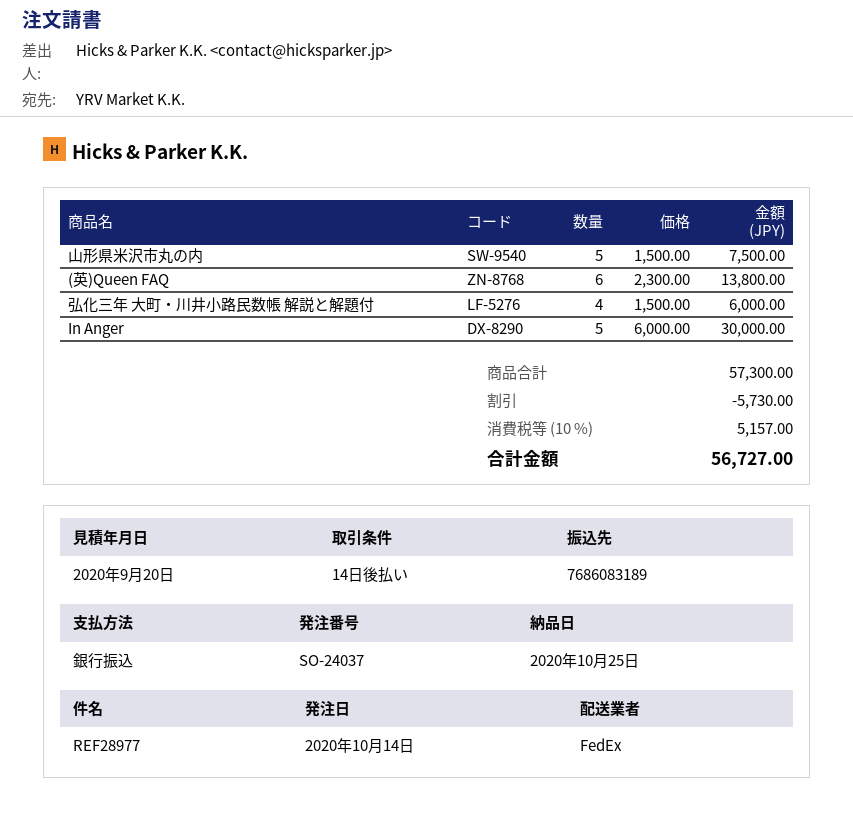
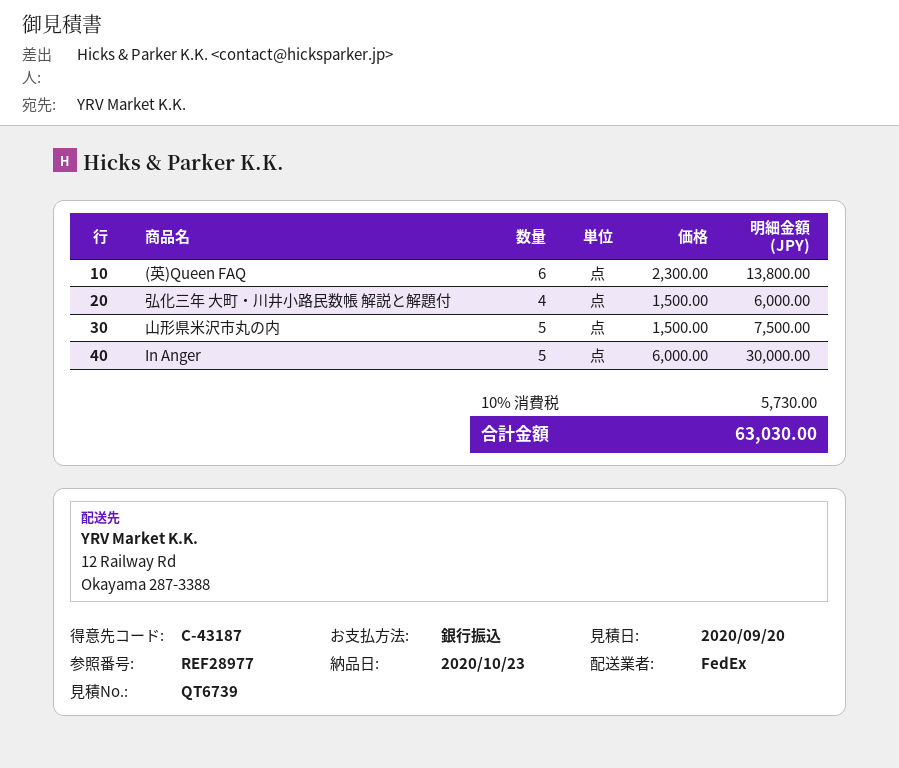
delivery date: 2020-10-25 -> 2020-10-23
discount: 5730.00 -> none
tax: 10% = 5157.00 -> 10% = 5730.00
total: 56727.00 -> 63030.00

